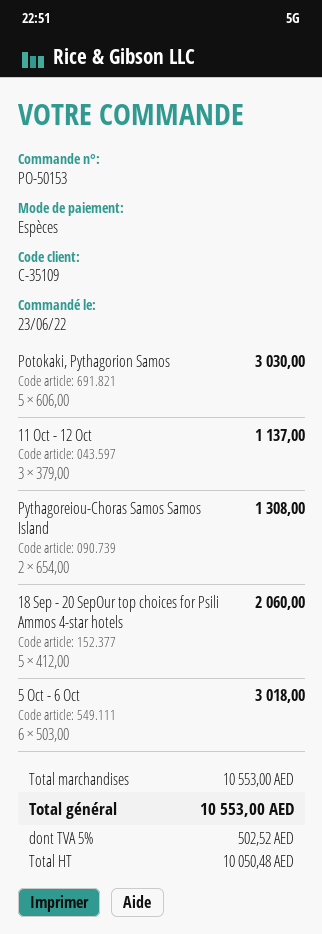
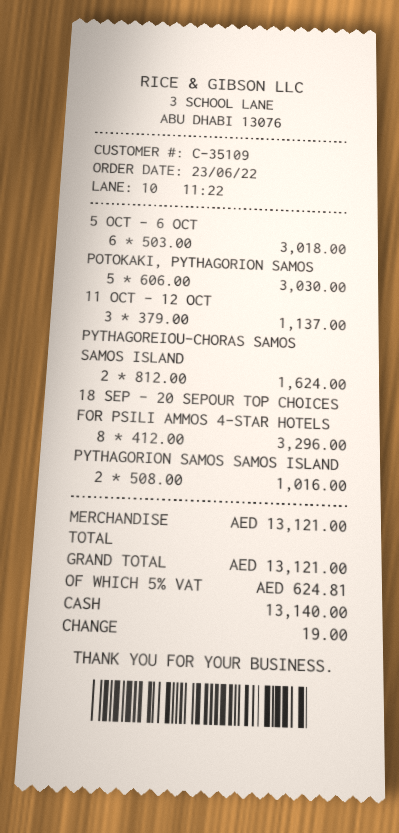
Pythagoreiou-Choras Samos Samos Island: 2 x 654.00 = 1308.00 -> 2 x 812.00 = 1624.00
18 Sep - 20 SepOur top choices for Psili Ammos 4-star hotels: 5 x 412.00 = 2060.00 -> 8 x 412.00 = 3296.00
PYTHAGORION SAMOS SAMOS ISLAND: none -> 2 x 508.00 = 1016.00
subtotal: 10553.00 -> 13121.00
tax: 5% = 502.52 -> 5% = 624.81
total: 10553.00 -> 13121.00

